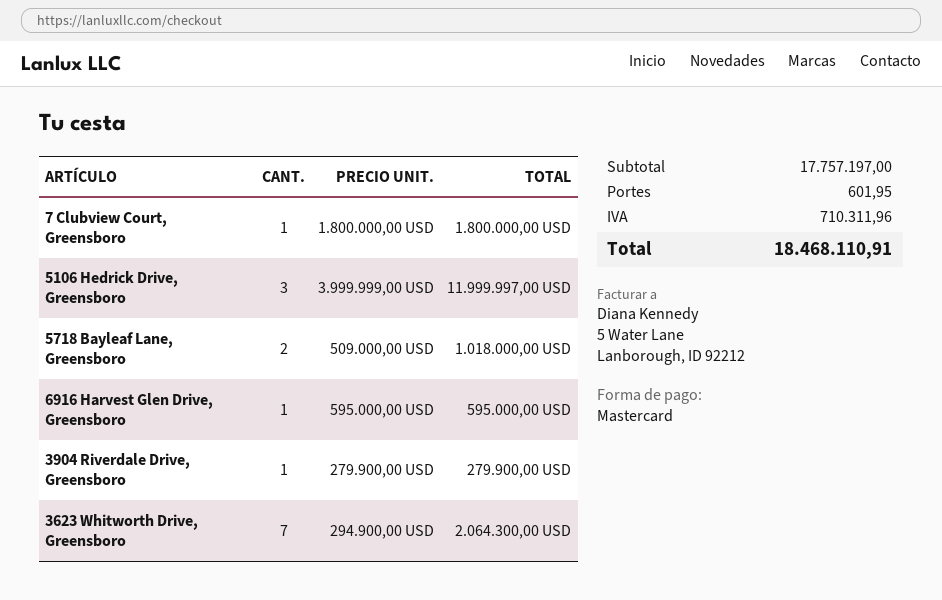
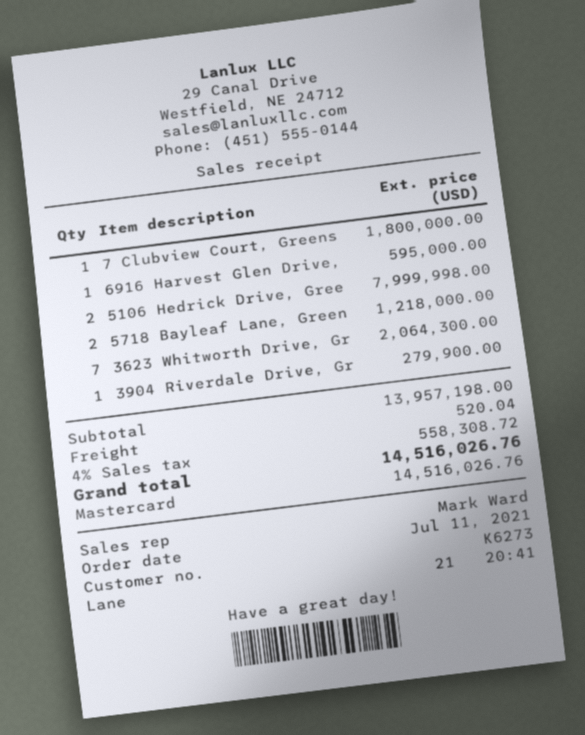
5106 Hedrick Drive, Greensboro: 3 for 11999997.00 -> 2 for 7999998.00
5718 Bayleaf Lane, Greensboro: 2 for 1018000.00 -> 2 for 1218000.00
subtotal: 17757197.00 -> 13957198.00
shipping: 601.95 -> 520.04
tax: 710311.96 -> 558308.72
total: 18468110.91 -> 14516026.76

